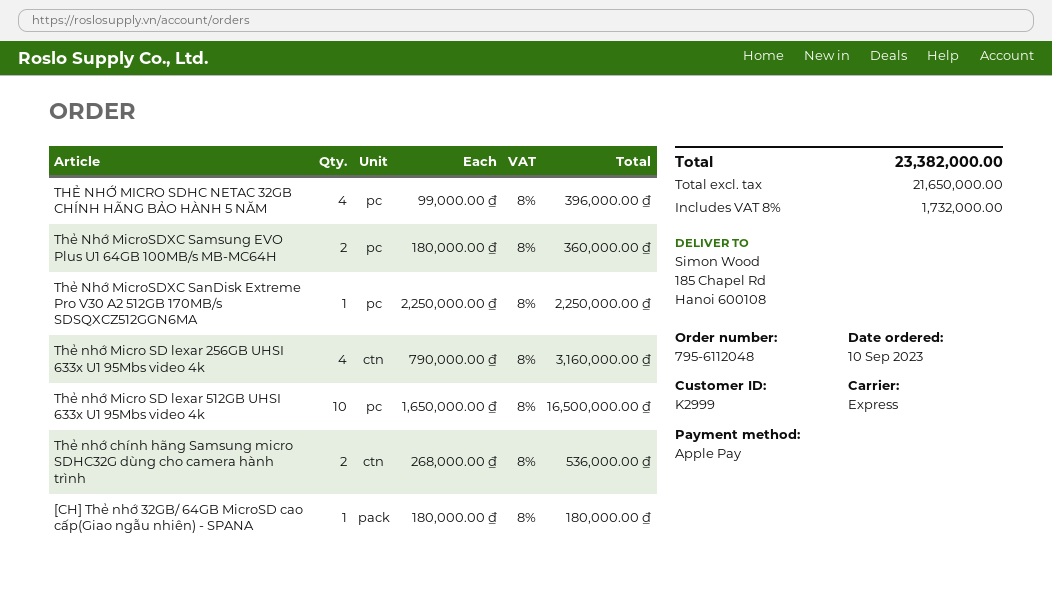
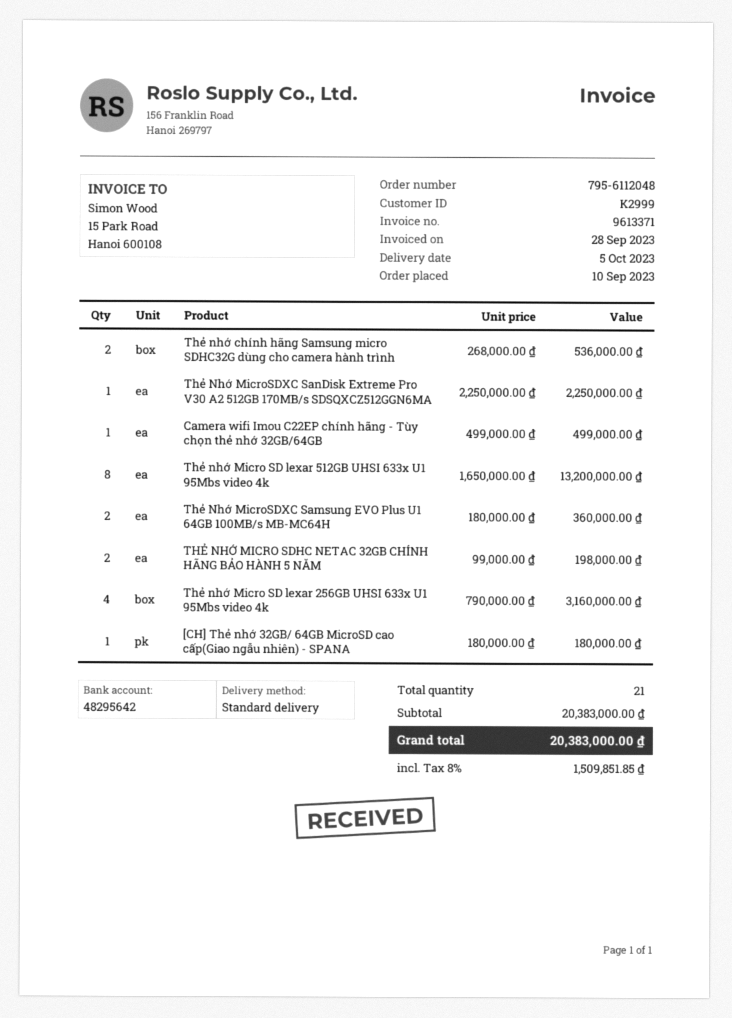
shipping method: express -> standard
THẺ NHỚ MICRO SDHC NETAC 32GB CHÍNH HÃNG BẢO HÀNH 5 NĂM: 4 x 99000.00 = 396000.00 -> 2 x 99000.00 = 198000.00
Thẻ nhớ Micro SD lexar 512GB UHSI 633x U1 95Mbs video 4k: 10 x 1650000.00 = 16500000.00 -> 8 x 1650000.00 = 13200000.00
Camera wifi Imou C22EP chính hãng - Tùy chọn thẻ nhớ 32GB/64GB: none -> 1 x 499000.00 = 499000.00
tax: 8% = 1732000.00 -> 8% = 1509851.85
total: 23382000.00 -> 20383000.00

